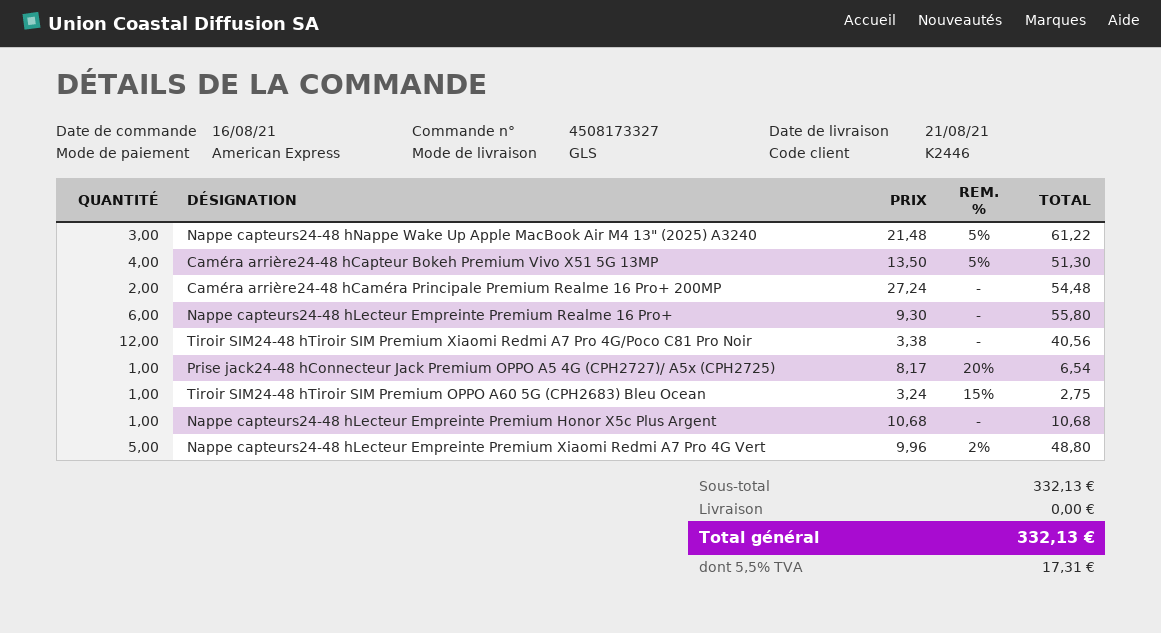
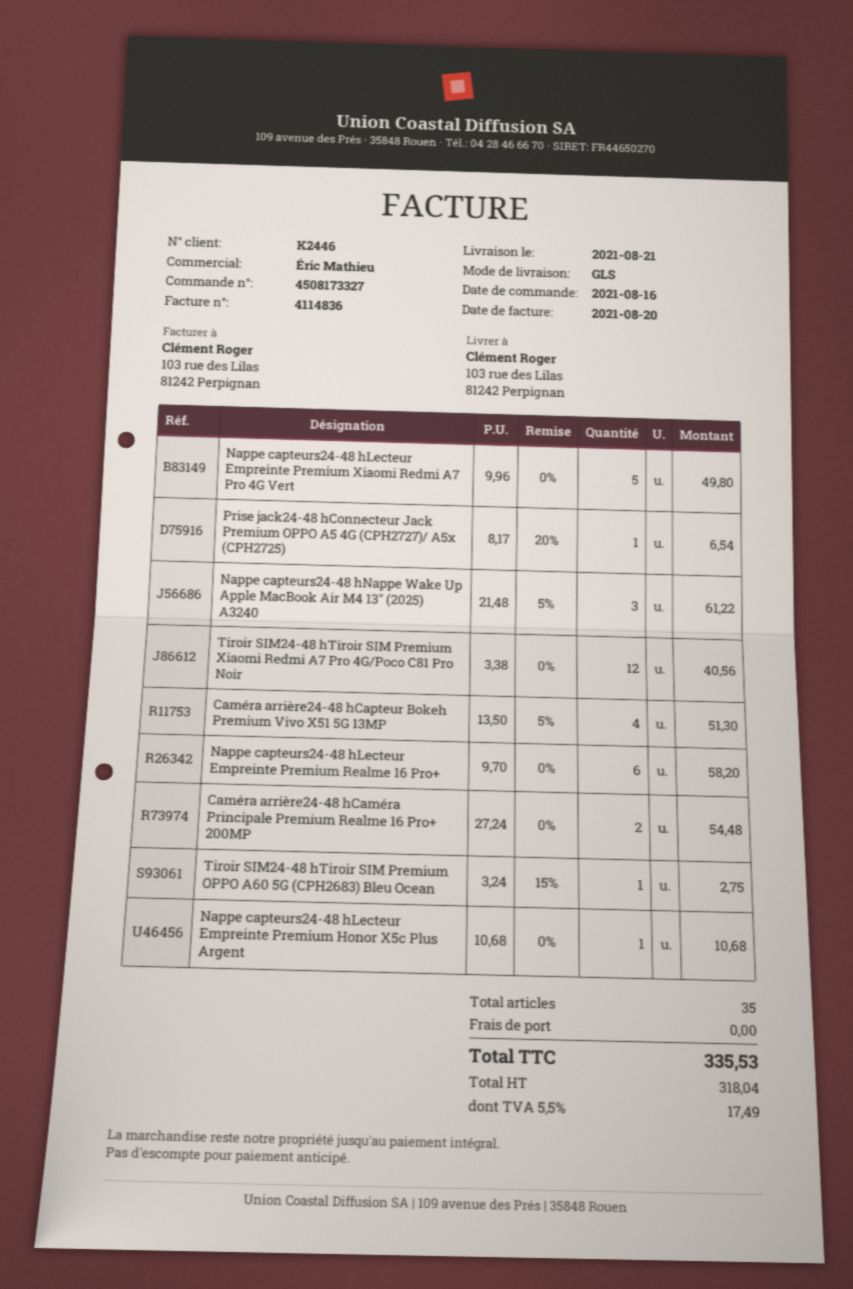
Nappe capteurs24-48 hLecteur Empreinte Premium Realme 16 Pro+: 6 x 9.30 = 55.80 -> 6 x 9.70 = 58.20
Nappe capteurs24-48 hLecteur Empreinte Premium Xiaomi Redmi A7 Pro 4G Vert: 5 x 9.96 - 2% = 48.80 -> 5 x 9.96 = 49.80
tax: 5.5% = 17.31 -> 5.5% = 17.49
total: 332.13 -> 335.53

